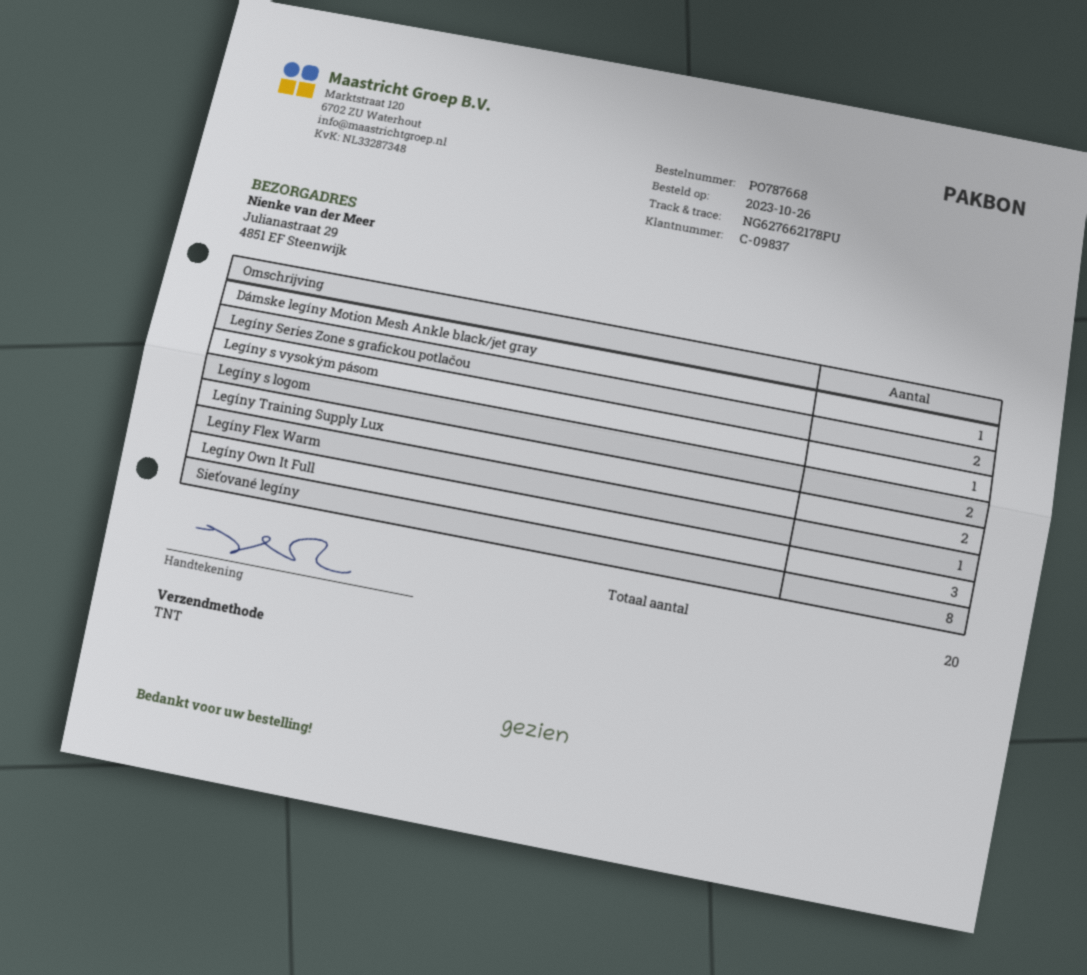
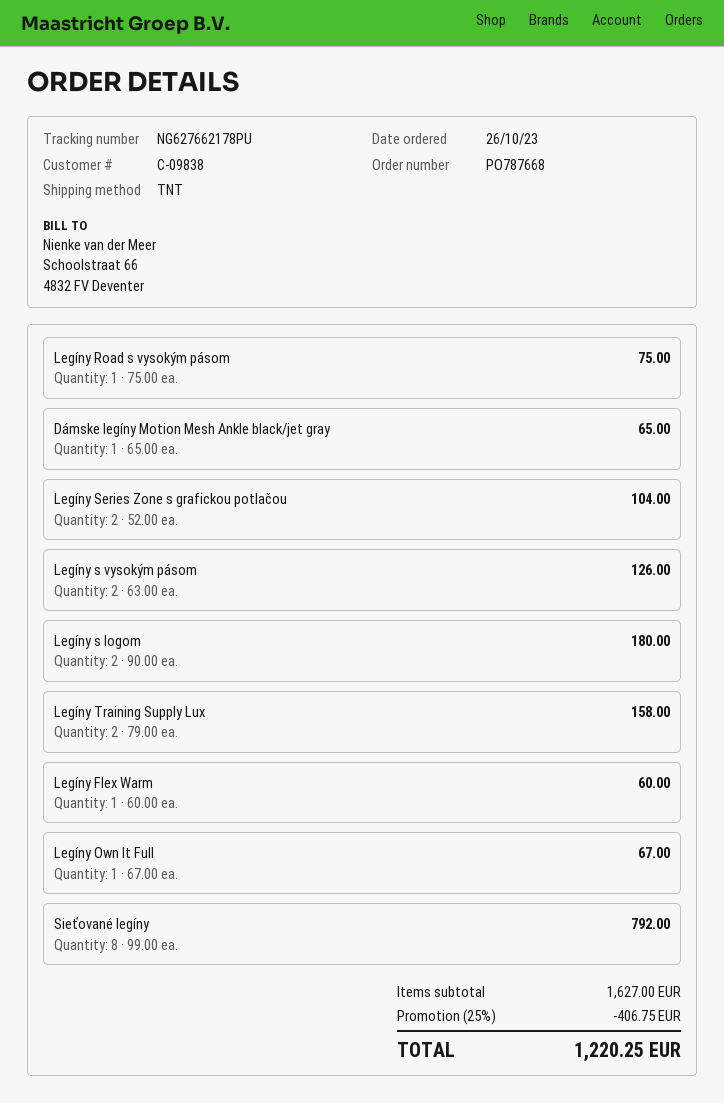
customer number: C-09837 -> C-09838
Legíny s vysokým pásom: 1 -> 2
Legíny Own It Full: 3 -> 1
Legíny Road s vysokým pásom: none -> 1

